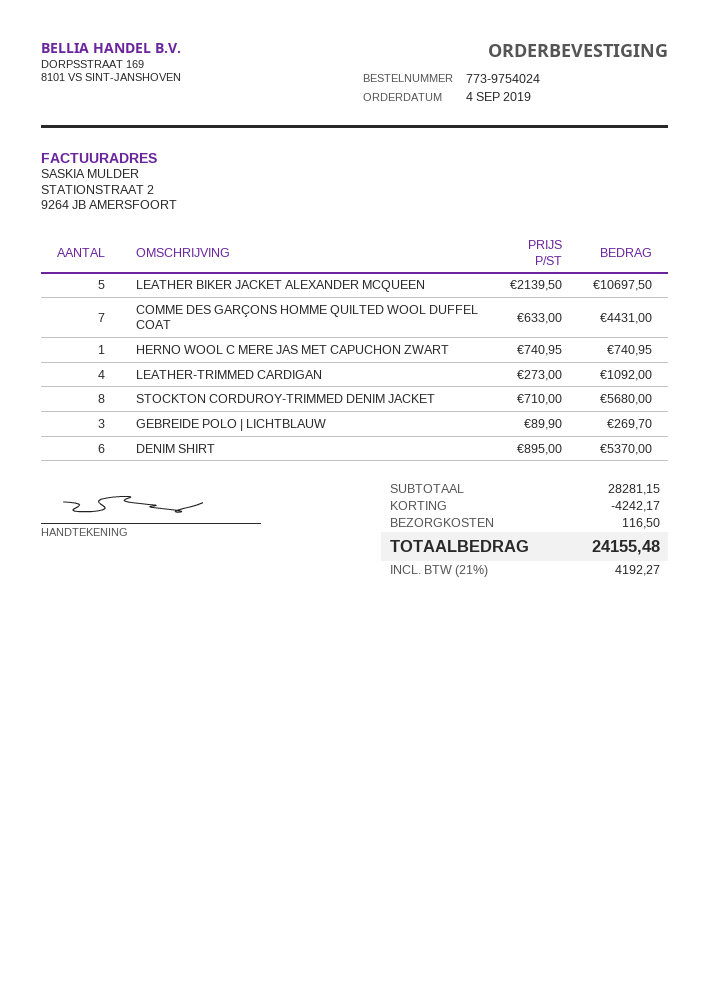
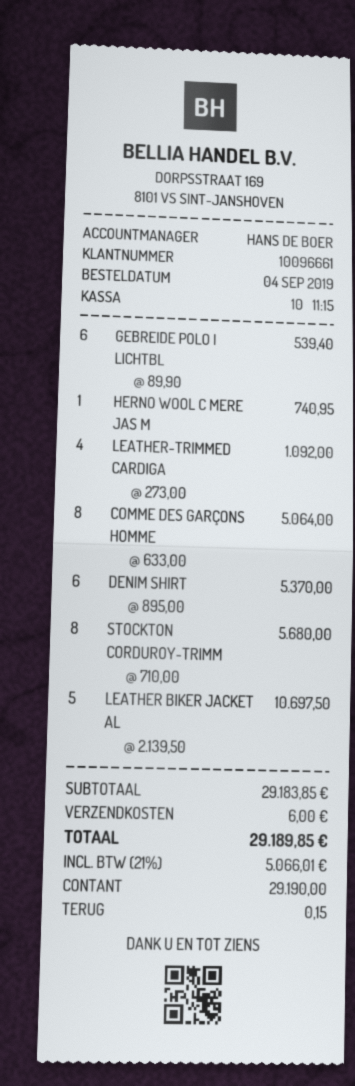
COMME DES GARÇONS HOMME QUILTED WOOL DUFFEL COAT: 7 x 633.00 = 4431.00 -> 8 x 633.00 = 5064.00
GEBREIDE POLO | LICHTBLAUW: 3 x 89.90 = 269.70 -> 6 x 89.90 = 539.40
subtotal: 28281.15 -> 29183.85
discount: 4242.17 -> none
shipping: 116.50 -> 6.00
tax: 21% = 4192.27 -> 21% = 5066.01
total: 24155.48 -> 29189.85

